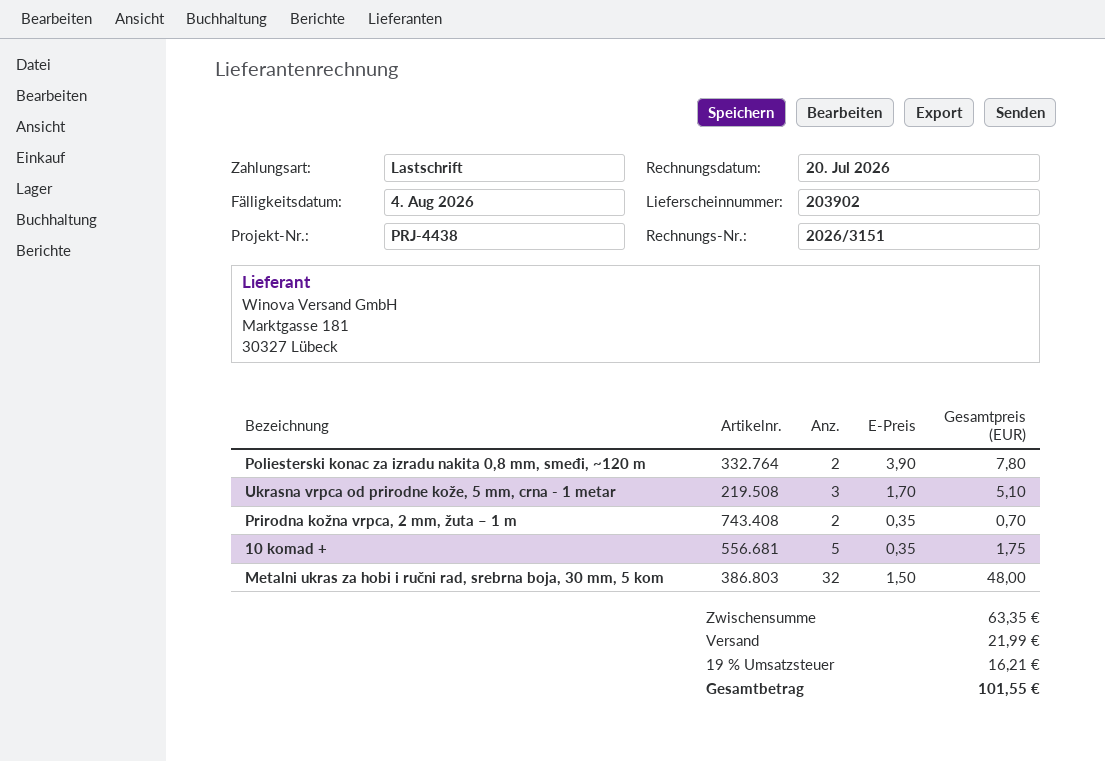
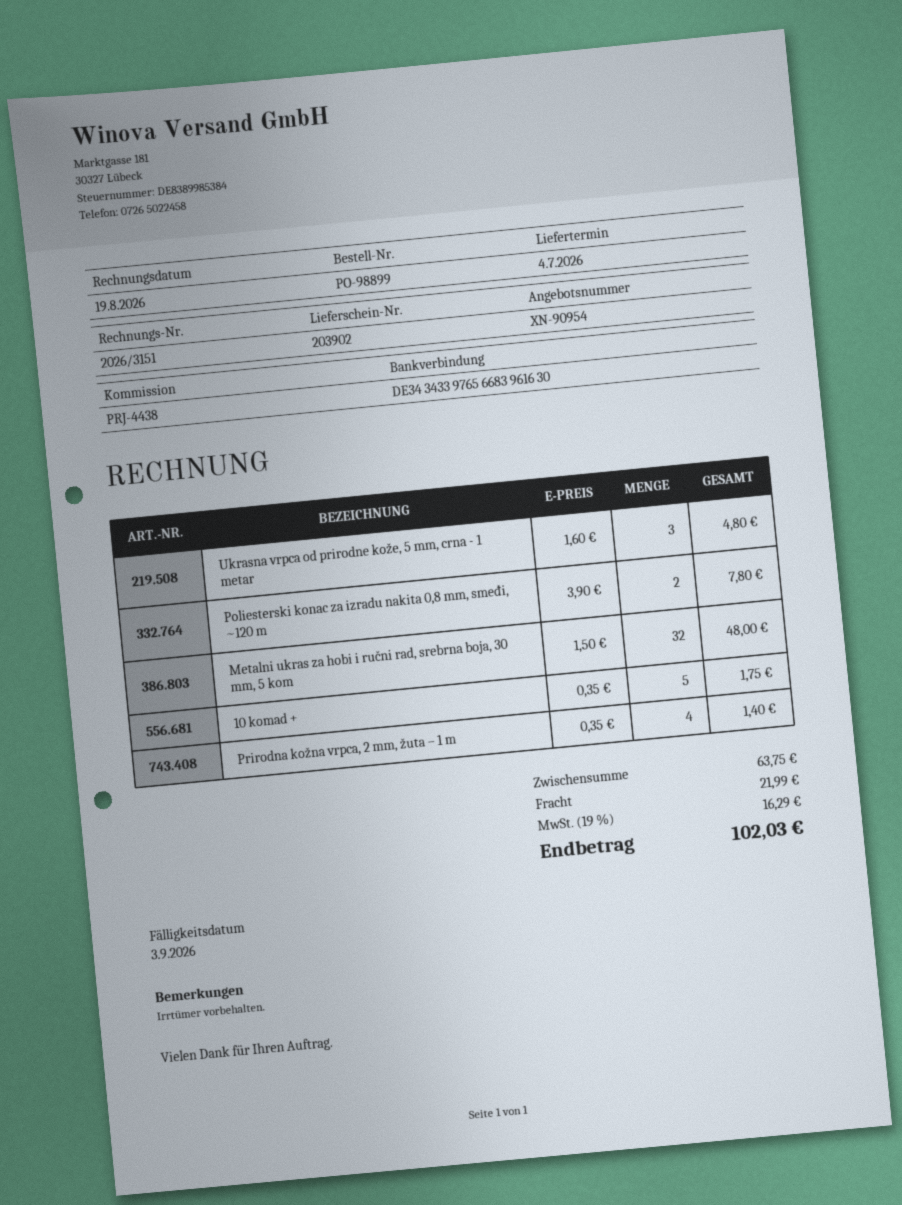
invoice date: 2026-07-20 -> 2026-08-19
due date: 2026-08-04 -> 2026-09-03
Ukrasna vrpca od prirodne kože, 5 mm, crna - 1 metar: 3 x 1.70 = 5.10 -> 3 x 1.60 = 4.80
Prirodna kožna vrpca, 2 mm, žuta – 1 m: 2 x 0.35 = 0.70 -> 4 x 0.35 = 1.40
subtotal: 63.35 -> 63.75
tax: 19% = 16.21 -> 19% = 16.29
total: 101.55 -> 102.03

